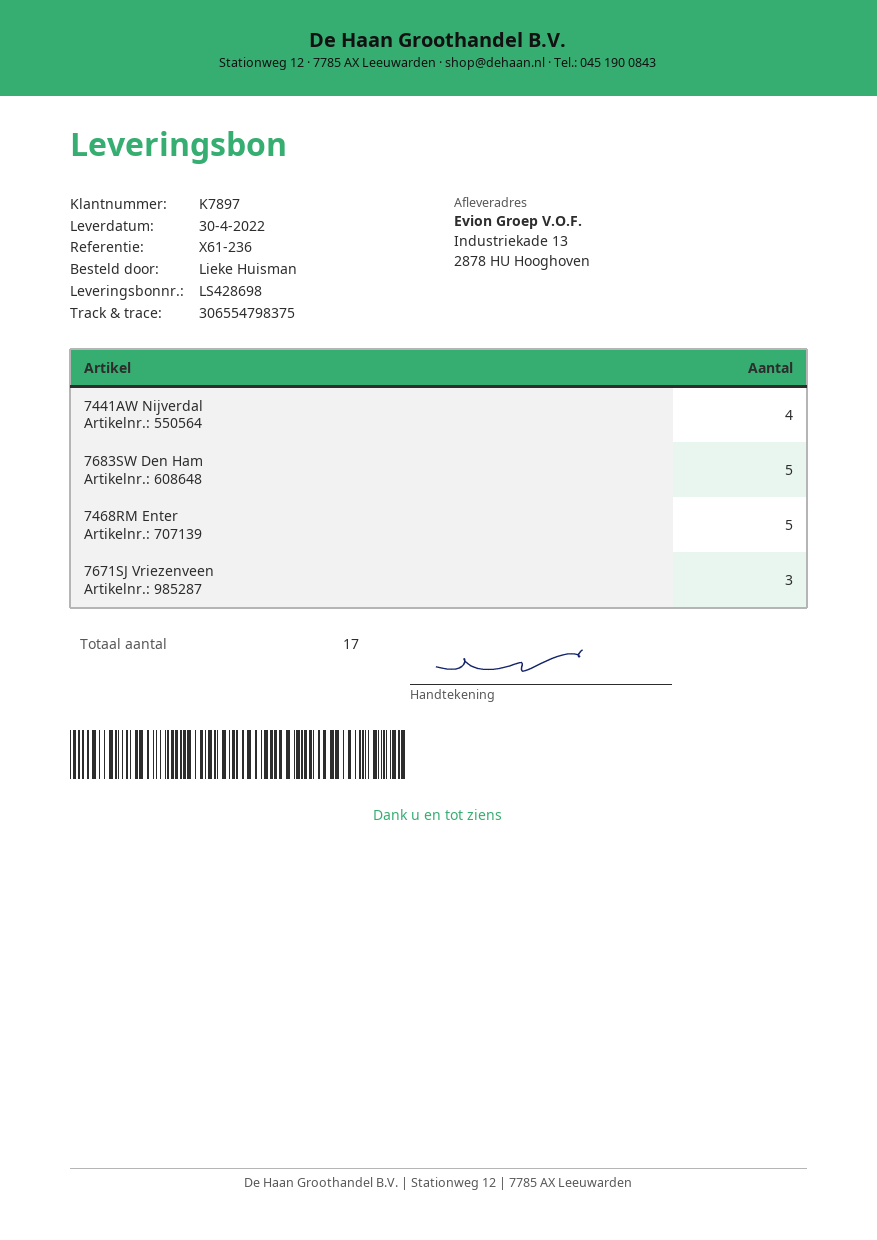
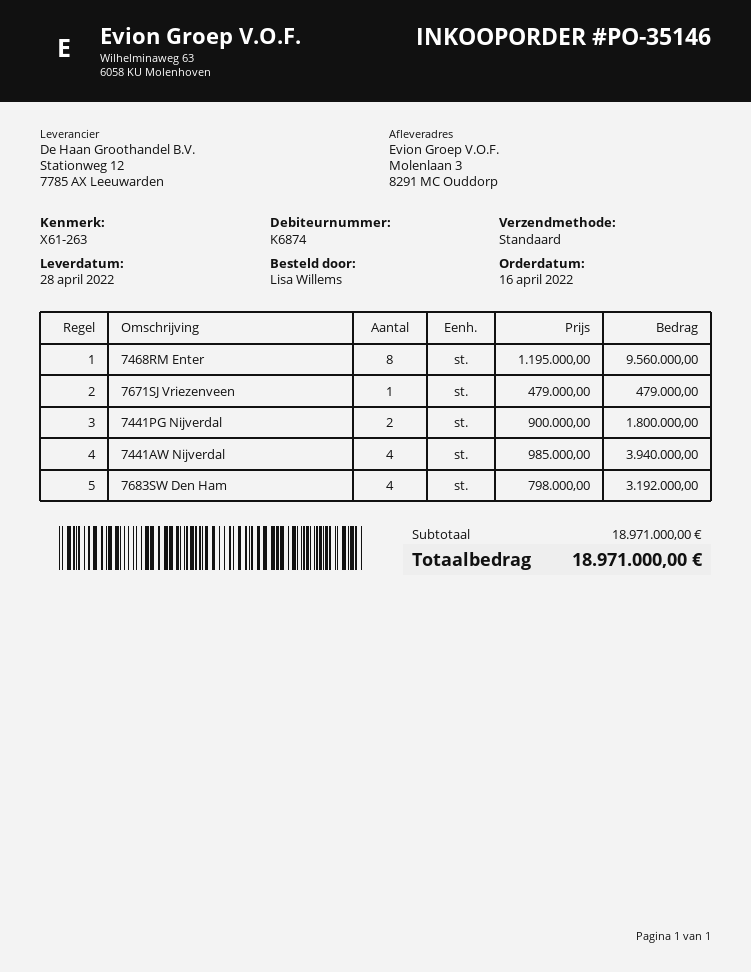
delivery date: 2022-04-30 -> 2022-04-28
customer number: K7897 -> K6874
reference: X61-236 -> X61-263
ordered by: Lieke Huisman -> Lisa Willems
ship to: Industriekade 13, 2878 HU Hooghoven -> Molenlaan 3, 8291 MC Ouddorp
7683SW Den Ham: 5 -> 4
7468RM Enter: 5 -> 8
7671SJ Vriezenveen: 3 -> 1
7441PG Nijverdal: none -> 2

